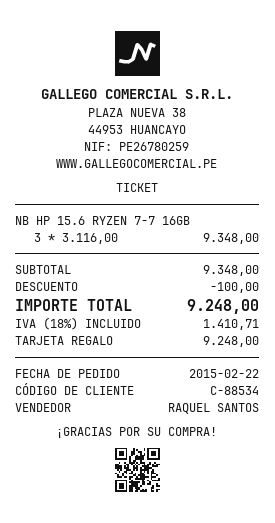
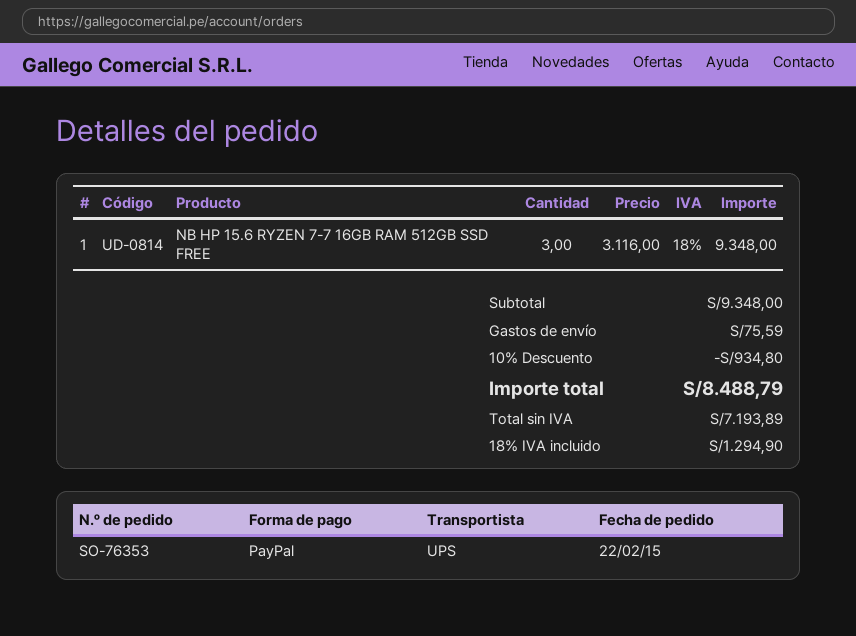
payment method: gift card -> PayPal
discount: 100.00 -> 934.80
shipping: none -> 75.59
tax: 18% = 1410.71 -> 18% = 1294.90
total: 9248.00 -> 8488.79

